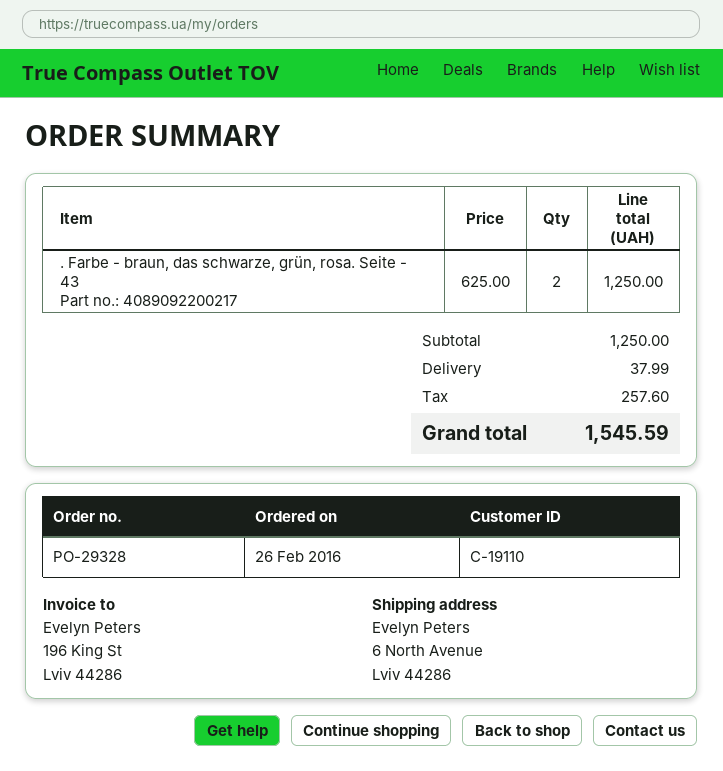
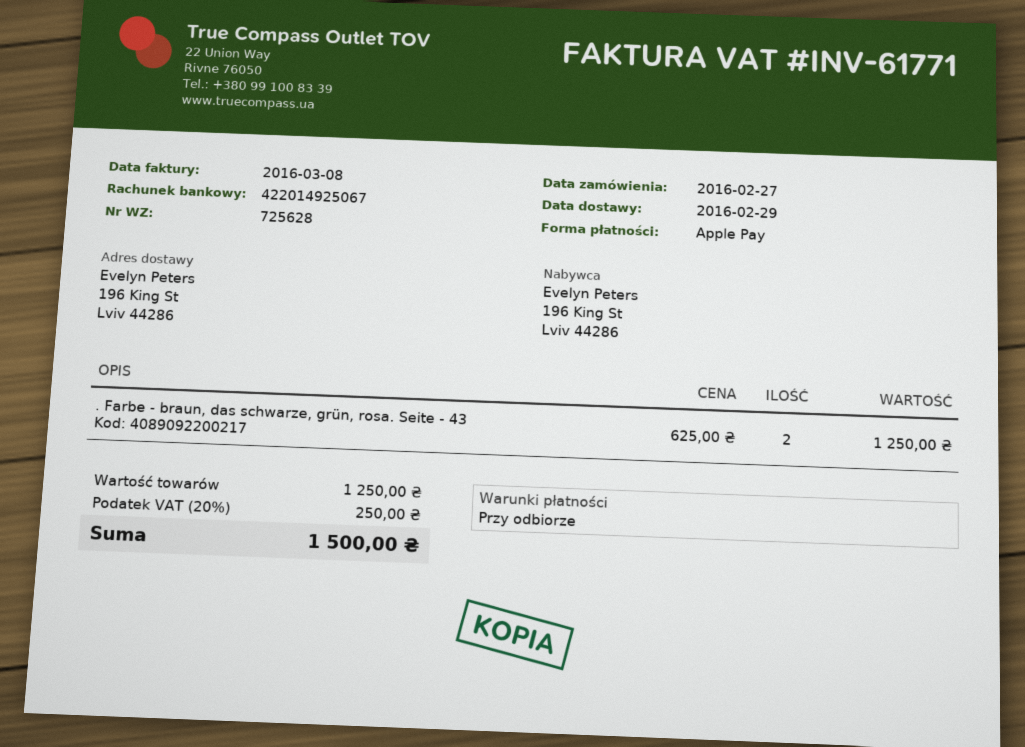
order date: 2016-02-26 -> 2016-02-27
ship to: 6 North Avenue, Lviv 44286 -> 196 King St, Lviv 44286
shipping: 37.99 -> none
tax: 257.60 -> 250.00
total: 1545.59 -> 1500.00

